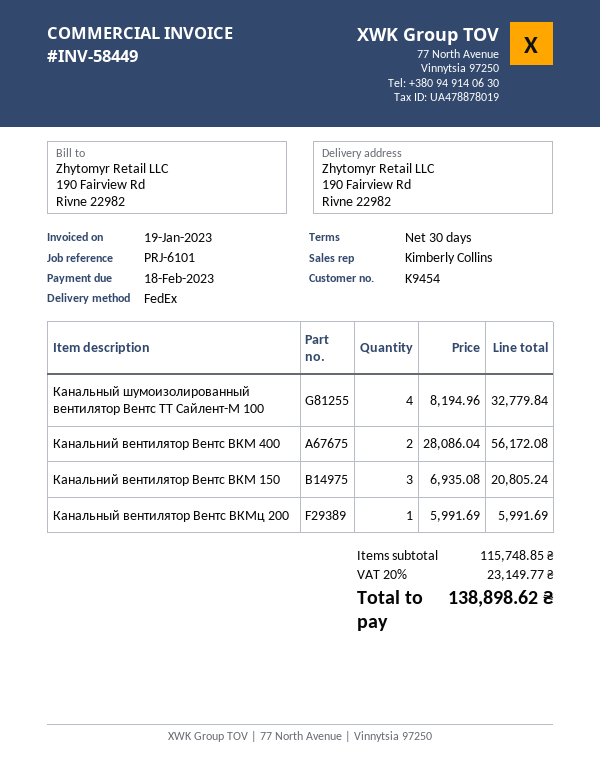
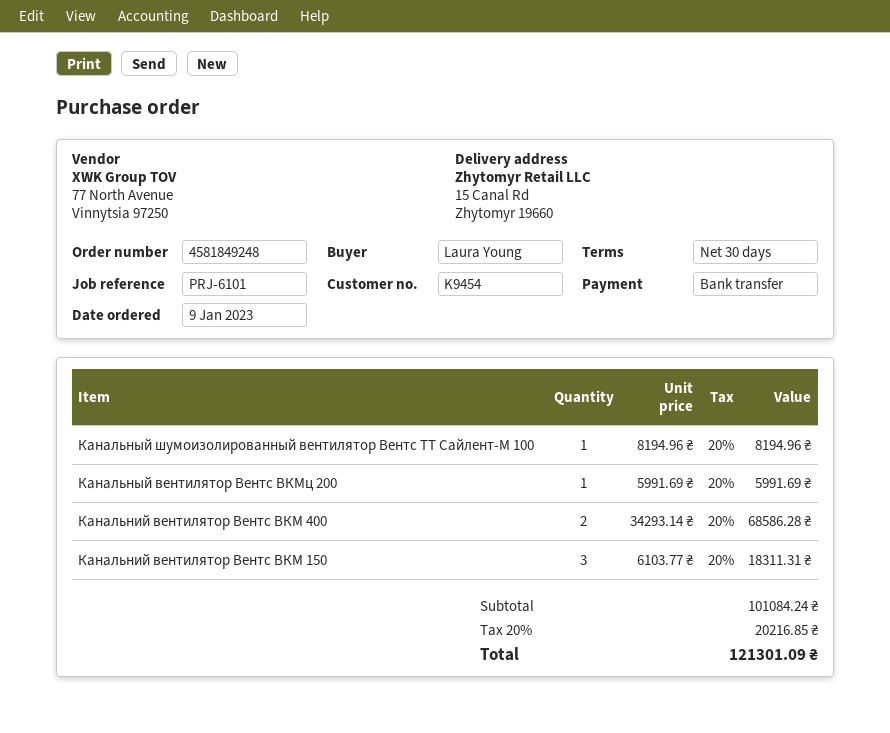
ship to: 190 Fairview Rd, Rivne 22982 -> 15 Canal Rd, Zhytomyr 19660
Канальный шумоизолированный вентилятор Вентс ТТ Сайлент-М 100: 4 x 8194.96 = 32779.84 -> 1 x 8194.96 = 8194.96
Канальний вентилятор Вентс ВКМ 400: 2 x 28086.04 = 56172.08 -> 2 x 34293.14 = 68586.28
Канальний вентилятор Вентс ВКМ 150: 3 x 6935.08 = 20805.24 -> 3 x 6103.77 = 18311.31
subtotal: 115748.85 -> 101084.24
tax: 20% = 23149.77 -> 20% = 20216.85
total: 138898.62 -> 121301.09

